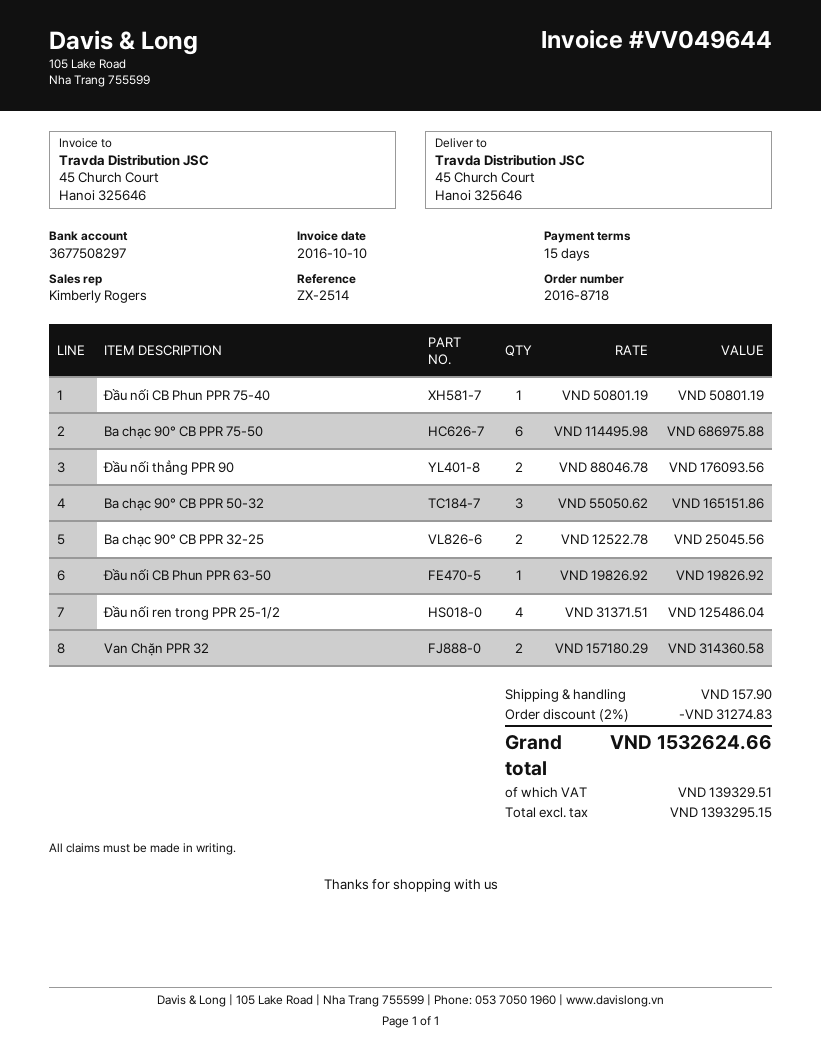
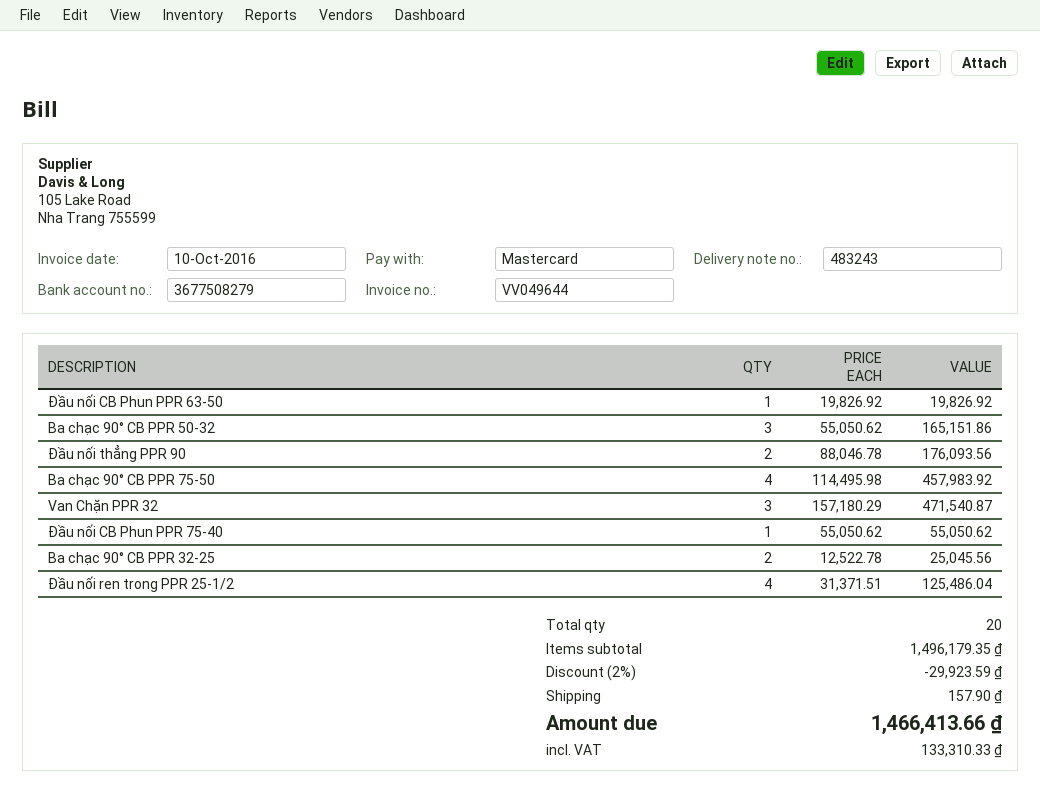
bank account: 3677508297 -> 3677508279
Đầu nối CB Phun PPR 75-40: 1 x 50801.19 = 50801.19 -> 1 x 55050.62 = 55050.62
Ba chạc 90° CB PPR 75-50: 6 x 114495.98 = 686975.88 -> 4 x 114495.98 = 457983.92
Van Chặn PPR 32: 2 x 157180.29 = 314360.58 -> 3 x 157180.29 = 471540.87
discount: 2% = 31274.83 -> 2% = 29923.59
tax: 139329.51 -> 133310.33
total: 1532624.66 -> 1466413.66

